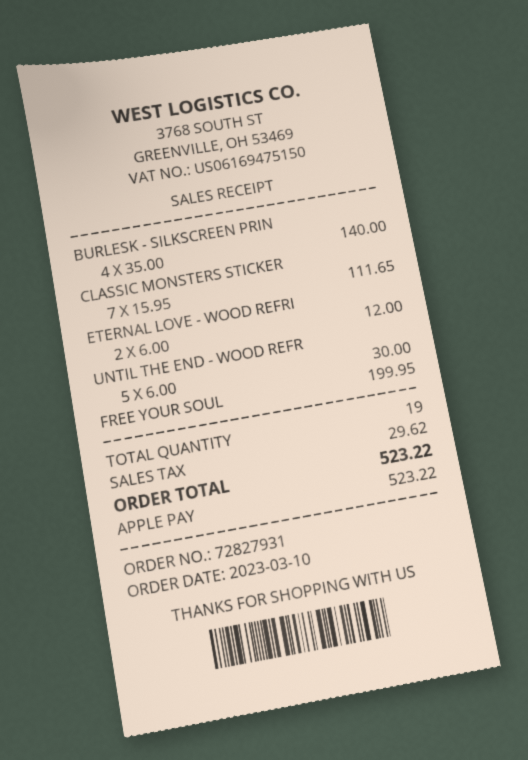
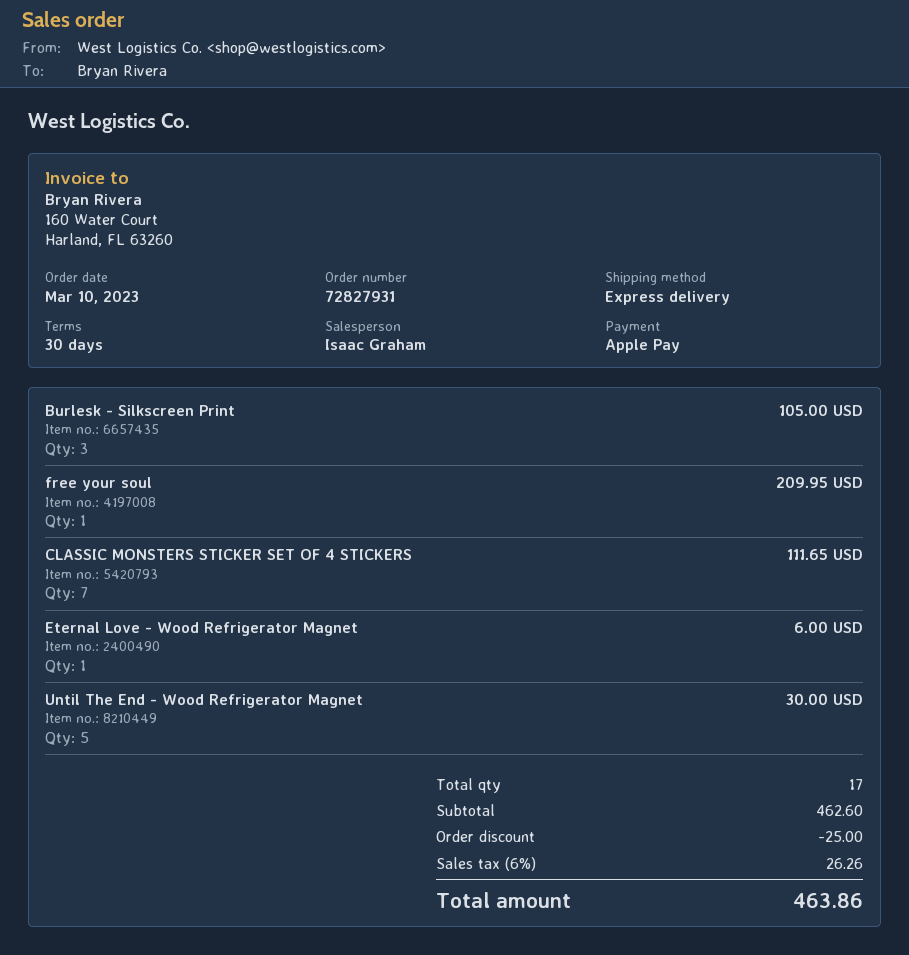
BURLESK - SILKSCREEN PRIN: 4 for 140.00 -> 3 for 105.00
ETERNAL LOVE - WOOD REFRI: 2 for 12.00 -> 1 for 6.00
FREE YOUR SOUL: 1 for 199.95 -> 1 for 209.95
total quantity: 19 -> 17
discount: none -> 25.00
tax: 29.62 -> 26.26
total: 523.22 -> 463.86

